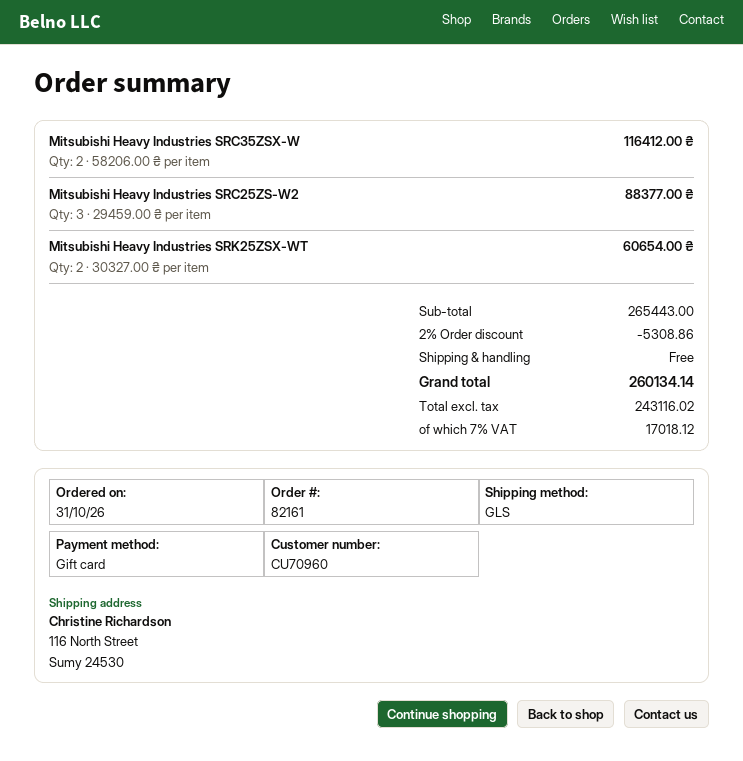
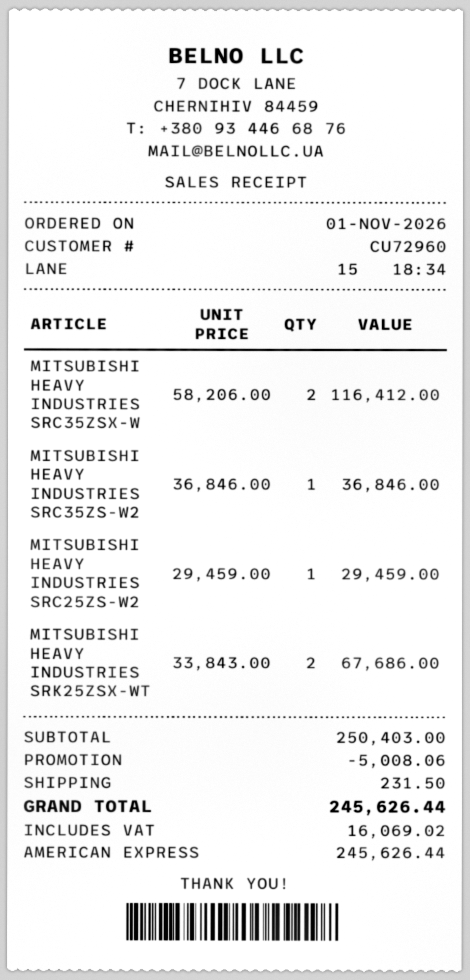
order date: 2026-10-31 -> 2026-11-01
customer number: CU70960 -> CU72960
payment method: gift card -> American Express
Mitsubishi Heavy Industries SRC25ZS-W2: 3 x 29459.00 = 88377.00 -> 1 x 29459.00 = 29459.00
Mitsubishi Heavy Industries SRK25ZSX-WT: 2 x 30327.00 = 60654.00 -> 2 x 33843.00 = 67686.00
MITSUBISHI HEAVY INDUSTRIES SRC35ZS-W2: none -> 1 x 36846.00 = 36846.00
subtotal: 265443.00 -> 250403.00
discount: 5308.86 -> 5008.06
shipping: 0.00 -> 231.50
tax: 17018.12 -> 16069.02
total: 260134.14 -> 245626.44

